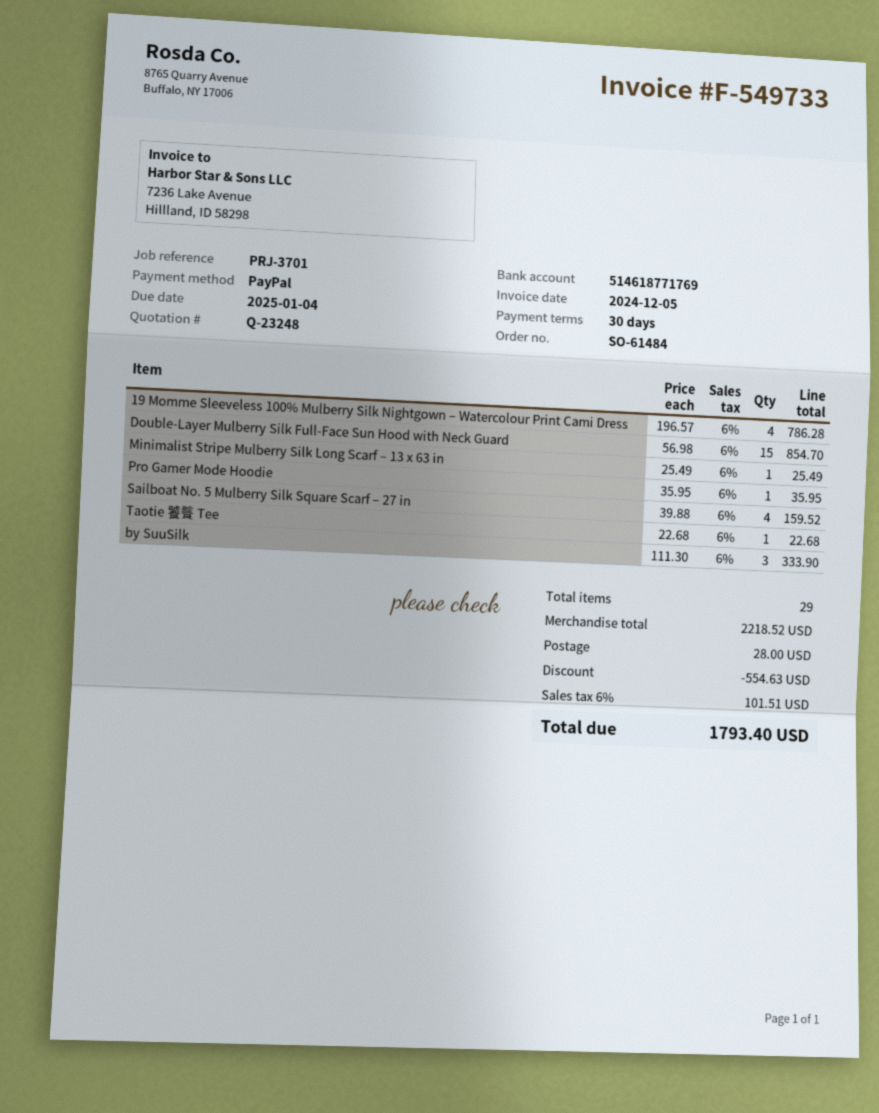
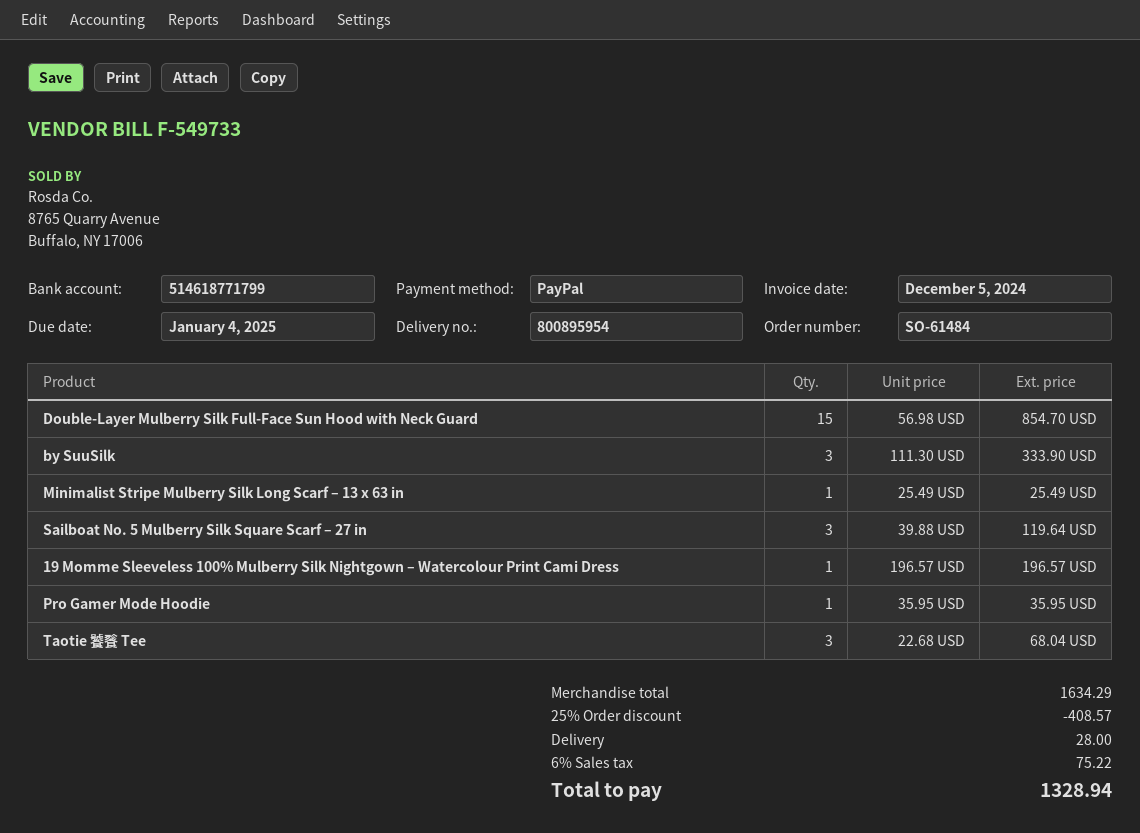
bank account: 514618771769 -> 514618771799
19 Momme Sleeveless 100% Mulberry Silk Nightgown – Watercolour Print Cami Dress: 4 x 196.57 = 786.28 -> 1 x 196.57 = 196.57
Sailboat No. 5 Mulberry Silk Square Scarf – 27 in: 4 x 39.88 = 159.52 -> 3 x 39.88 = 119.64
Taotie 饕餮 Tee: 1 x 22.68 = 22.68 -> 3 x 22.68 = 68.04
subtotal: 2218.52 -> 1634.29
discount: 554.63 -> 408.57
tax: 6% = 101.51 -> 6% = 75.22
total: 1793.40 -> 1328.94

